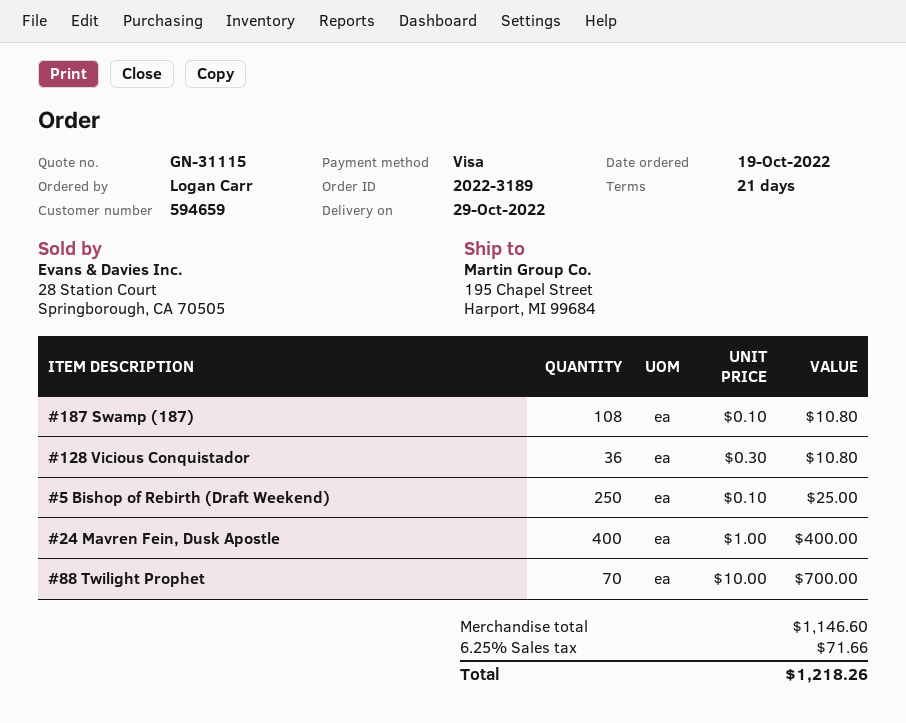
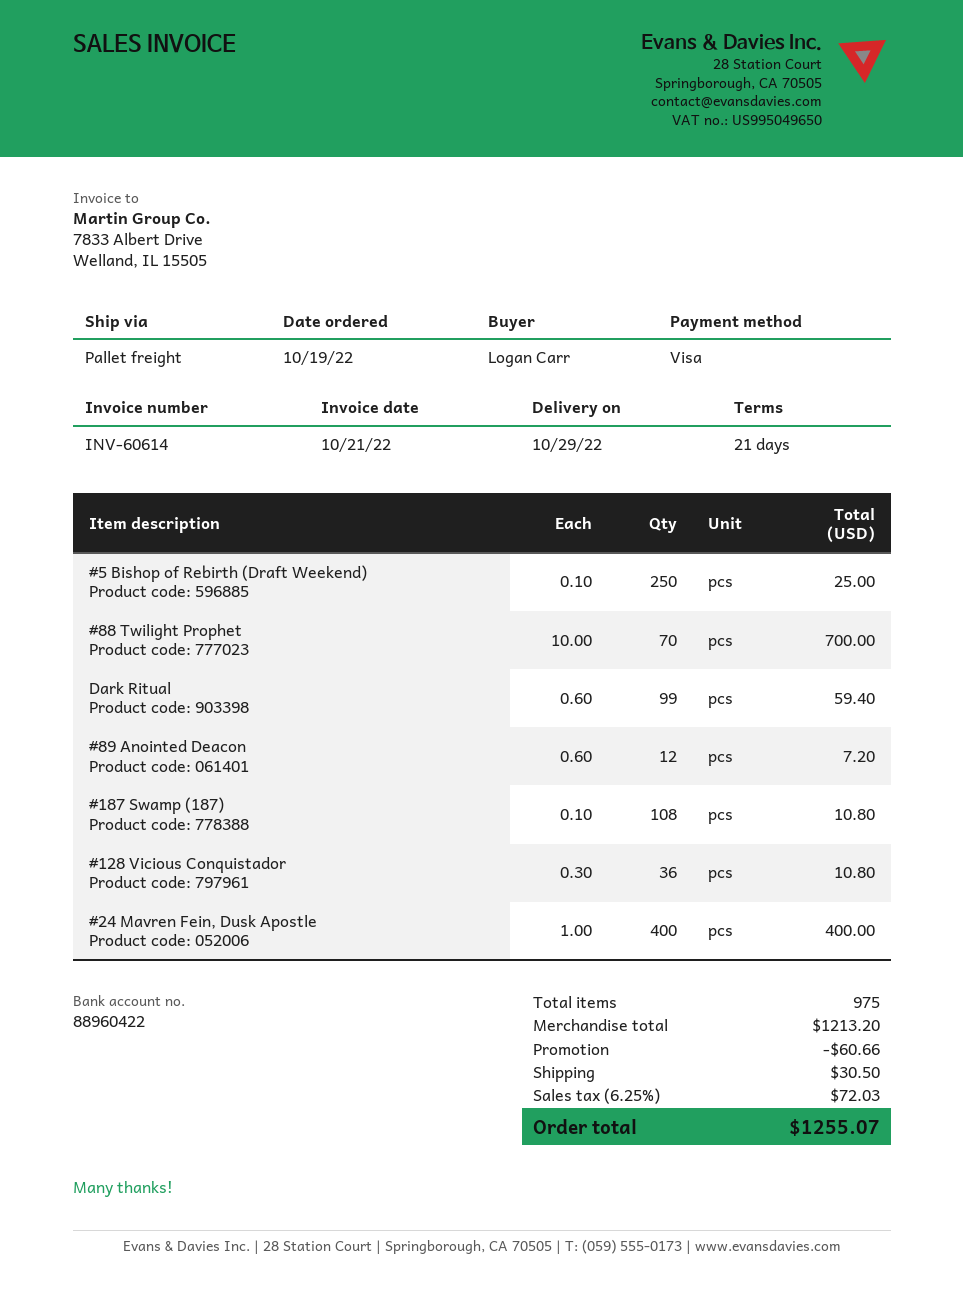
Dark Ritual: none -> 99 x 0.60 = 59.40
#89 Anointed Deacon: none -> 12 x 0.60 = 7.20
subtotal: 1146.60 -> 1213.20
discount: none -> 60.66
shipping: none -> 30.50
tax: 6.25% = 71.66 -> 6.25% = 72.03
total: 1218.26 -> 1255.07

